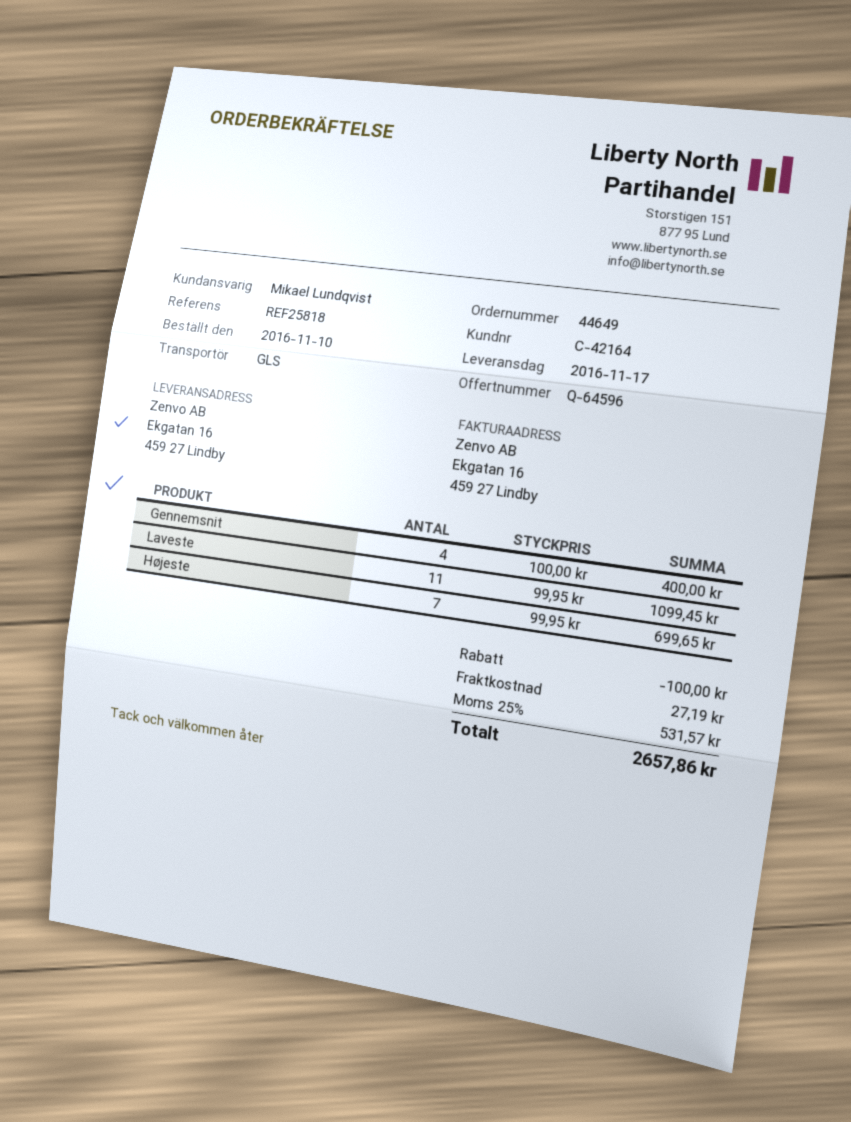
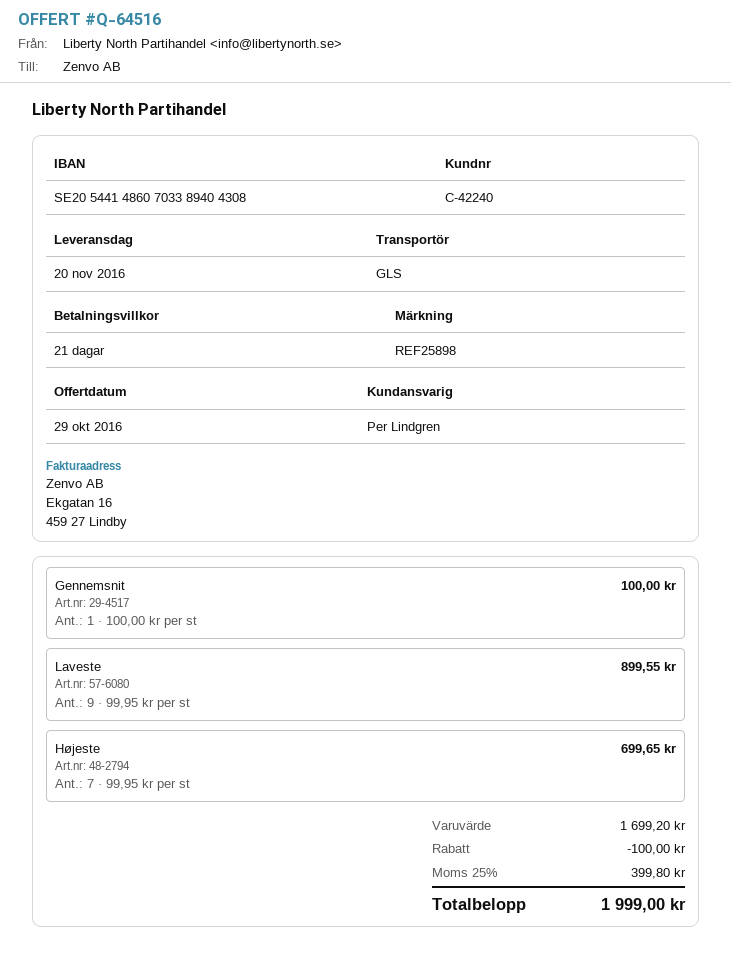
quote number: Q-64596 -> Q-64516
delivery date: 2016-11-17 -> 2016-11-20
customer number: C-42164 -> C-42240
reference: REF25818 -> REF25898
sales rep: Mikael Lundqvist -> Per Lindgren
Gennemsnit: 4 x 100.00 = 400.00 -> 1 x 100.00 = 100.00
Laveste: 11 x 99.95 = 1099.45 -> 9 x 99.95 = 899.55
shipping: 27.19 -> none
tax: 25% = 531.57 -> 25% = 399.80
total: 2657.86 -> 1999.00

